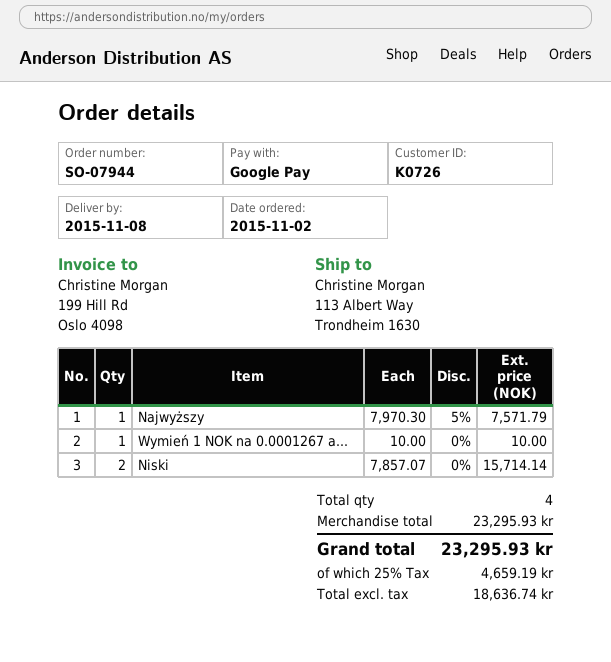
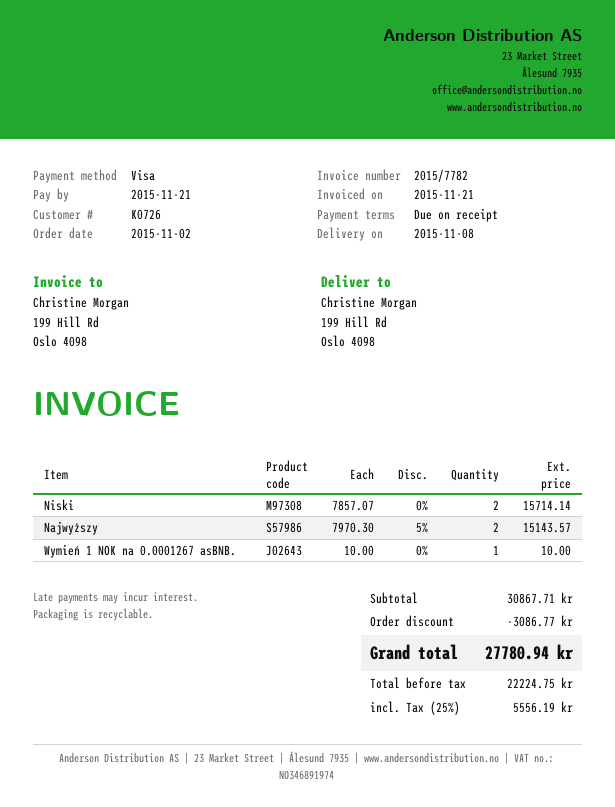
payment method: Google Pay -> Visa
ship to: 113 Albert Way, Trondheim 1630 -> 199 Hill Rd, Oslo 4098
Najwyższy: 1 x 7970.30 - 5% = 7571.79 -> 2 x 7970.30 - 5% = 15143.57
subtotal: 23295.93 -> 30867.71
discount: none -> 3086.77
net: 18636.74 -> 22224.75
tax: 25% = 4659.19 -> 25% = 5556.19
total: 23295.93 -> 27780.94

